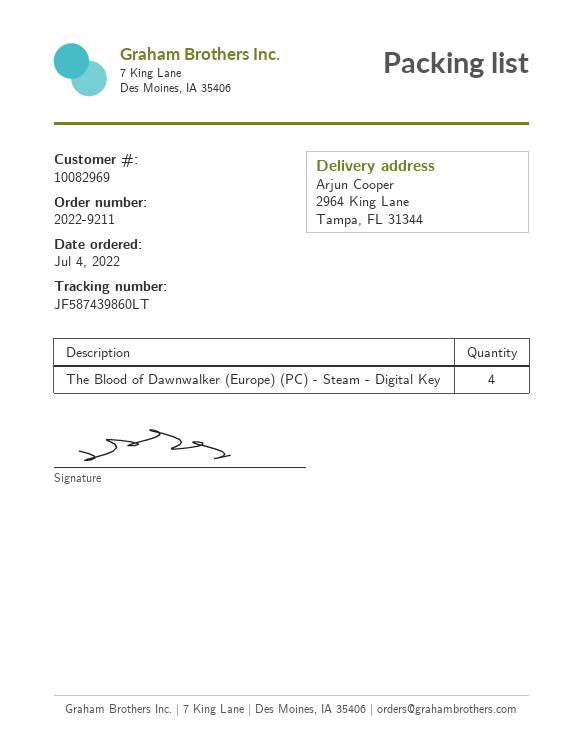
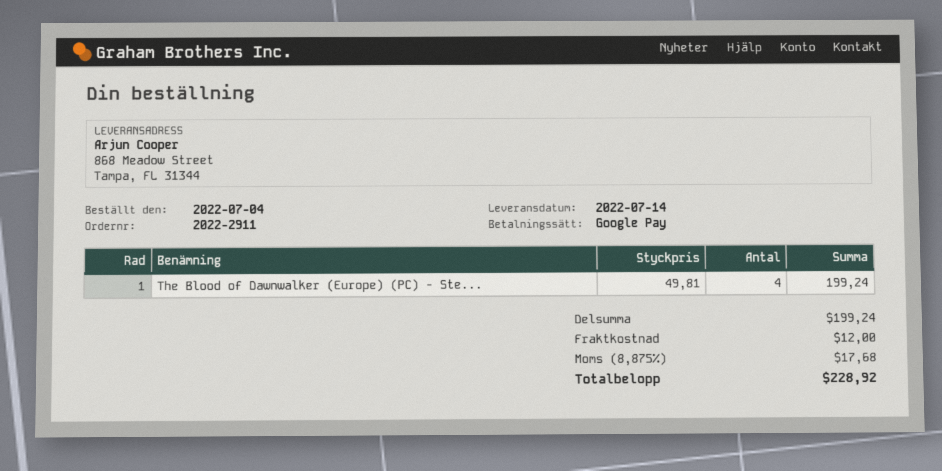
order number: 2022-9211 -> 2022-2911
ship to: 2964 King Lane, Tampa, FL 31344 -> 868 Meadow Street, Tampa, FL 31344

